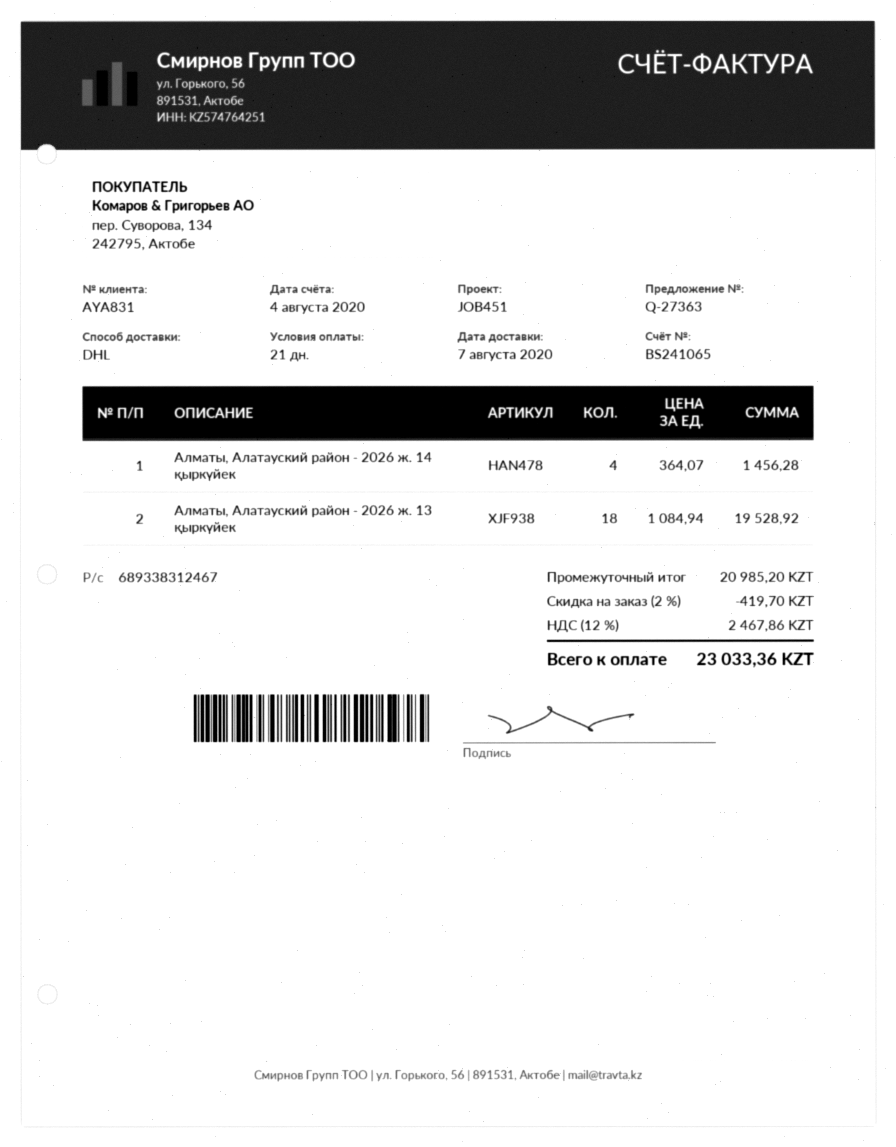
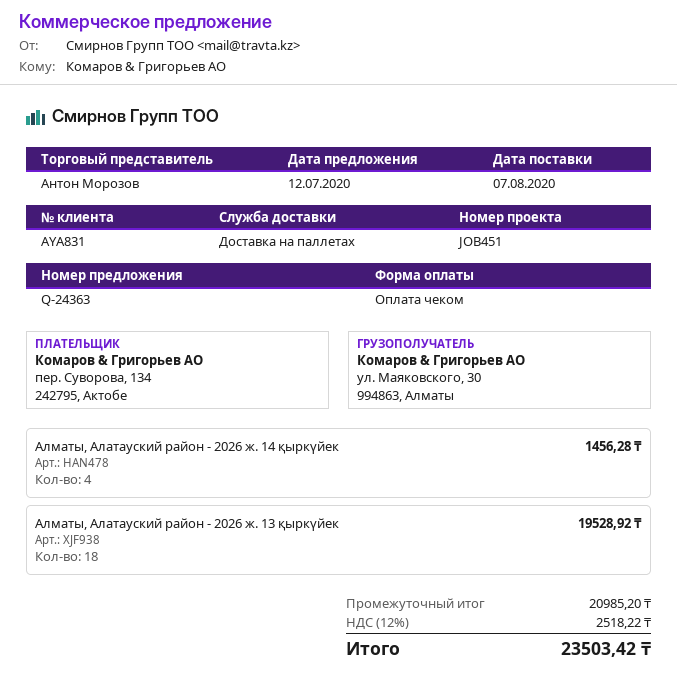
quote number: Q-27363 -> Q-24363
shipping method: DHL -> pallet freight
discount: 2% = 419.70 -> none
tax: 12% = 2467.86 -> 12% = 2518.22
total: 23033.36 -> 23503.42

